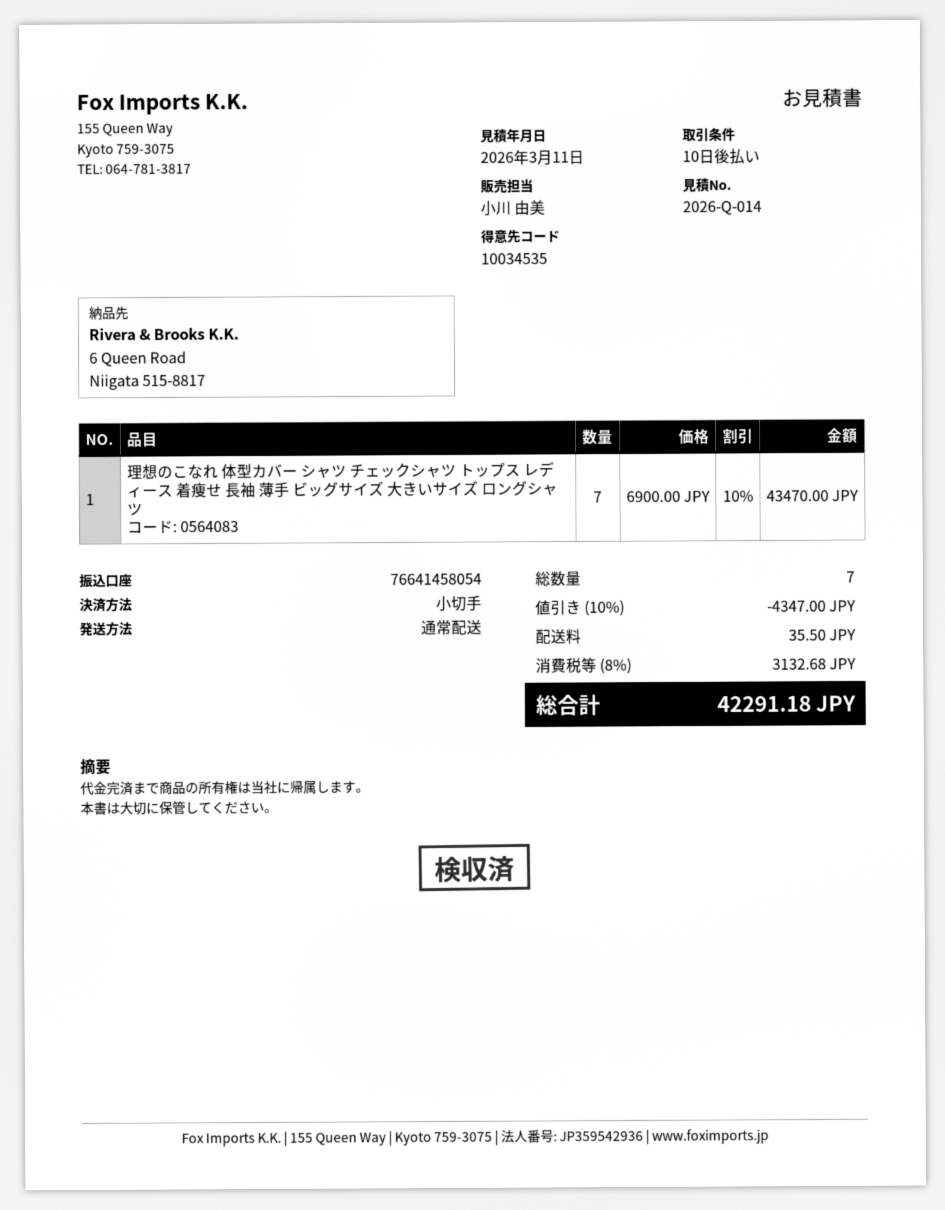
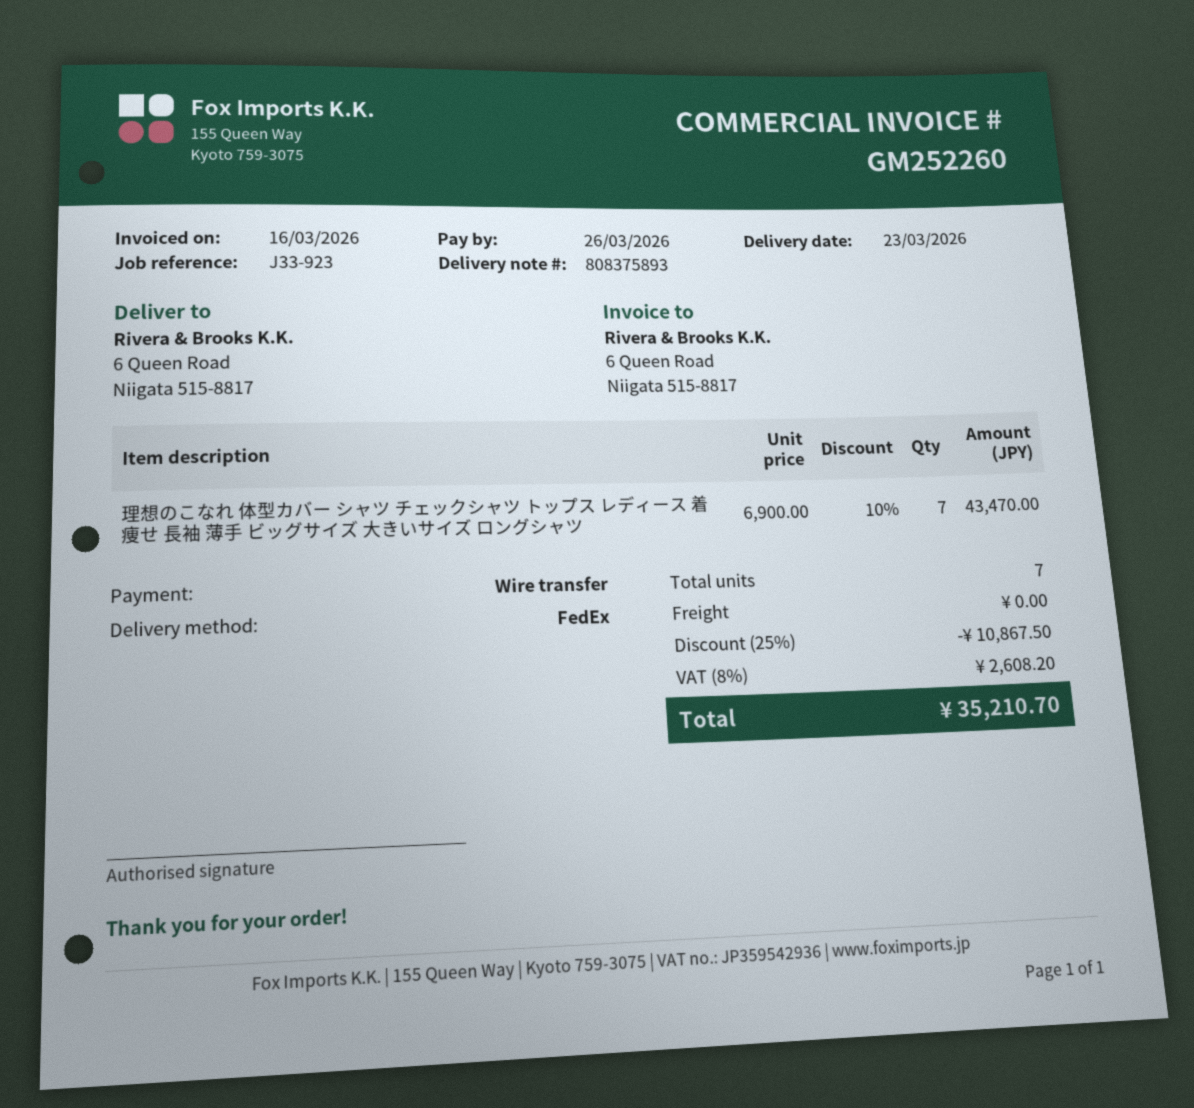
payment method: cheque -> bank transfer
shipping method: standard -> FedEx
discount: 10% = 4347.00 -> 25% = 10867.50
shipping: 35.50 -> 0.00
tax: 8% = 3132.68 -> 8% = 2608.20
total: 42291.18 -> 35210.70

